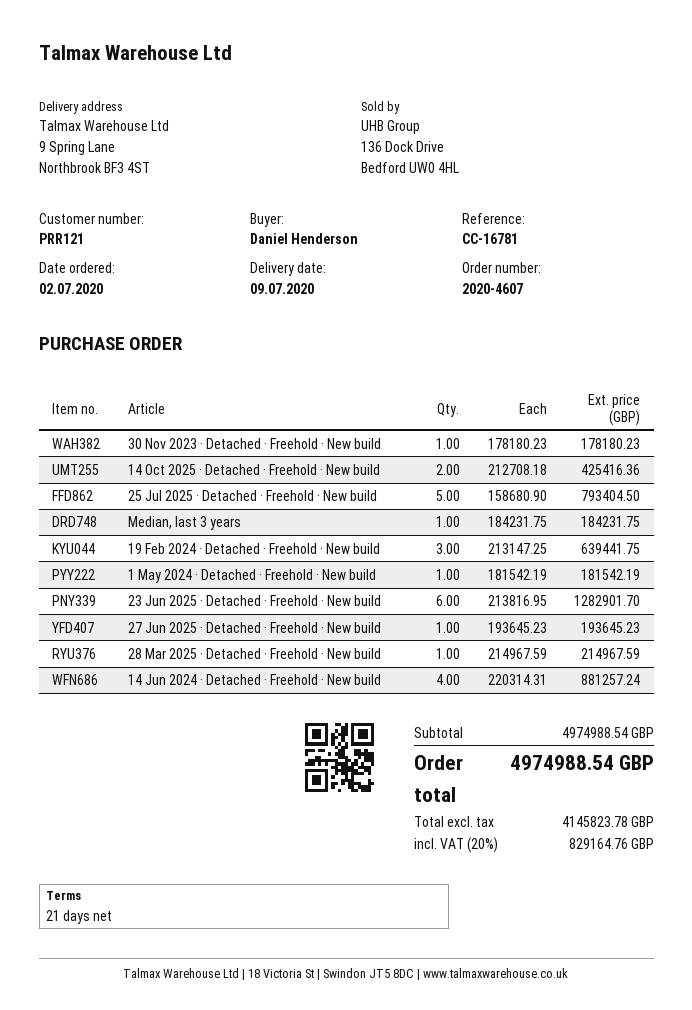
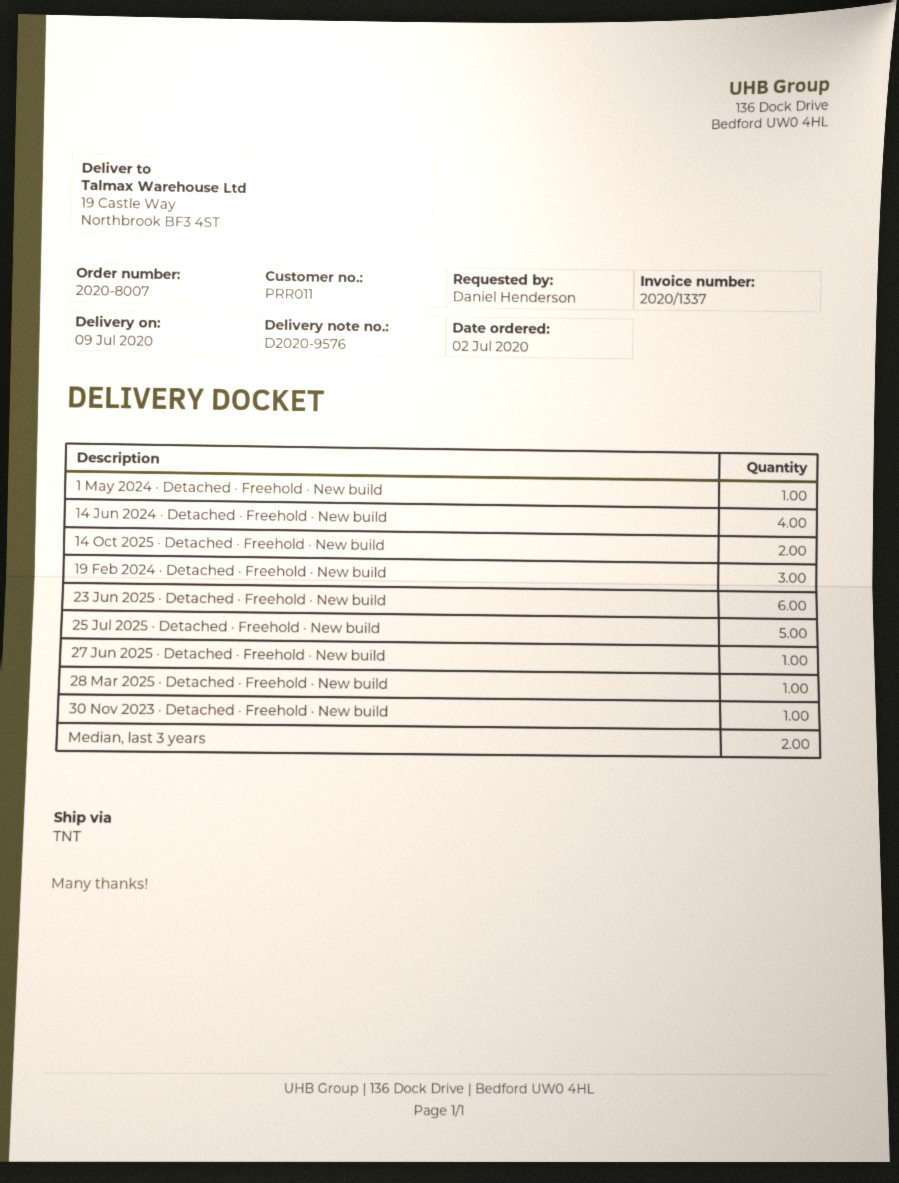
order number: 2020-4607 -> 2020-8007
customer number: PRR121 -> PRR011
ship to: 9 Spring Lane, Northbrook BF3 4ST -> 19 Castle Way, Northbrook BF3 4ST
Median, last 3 years: 1 -> 2

